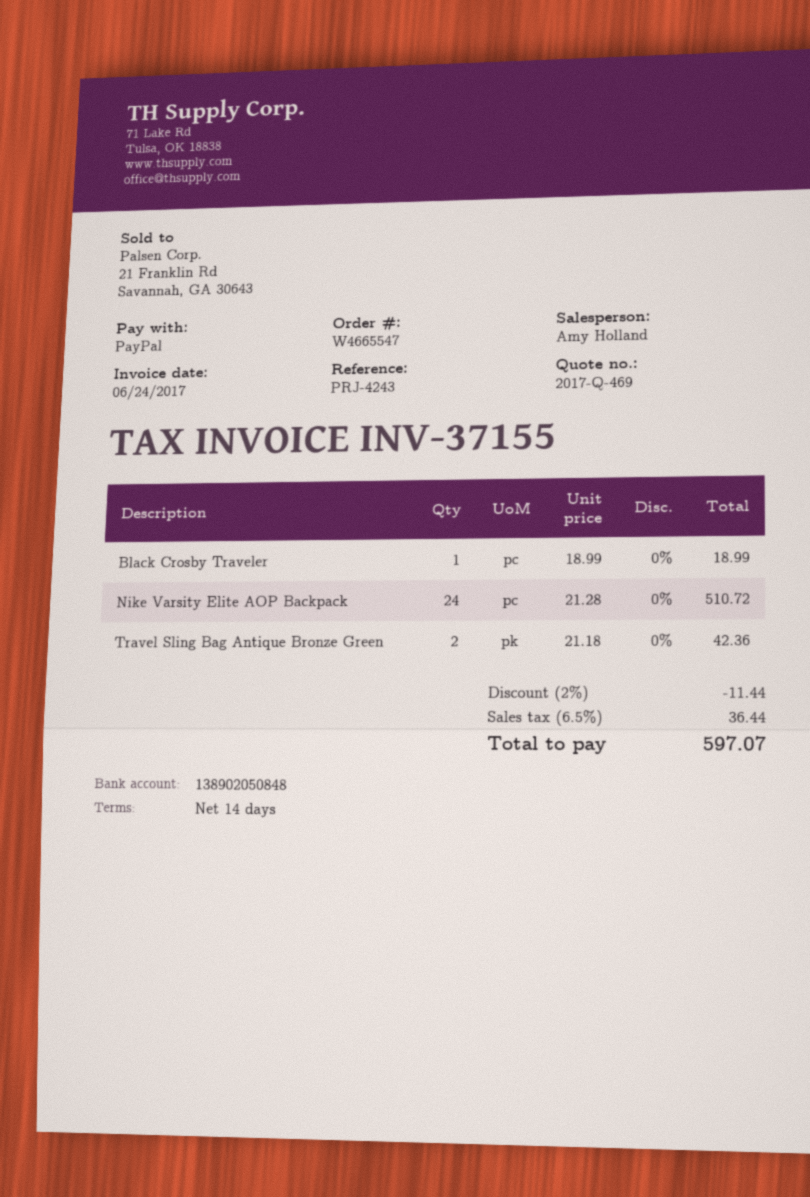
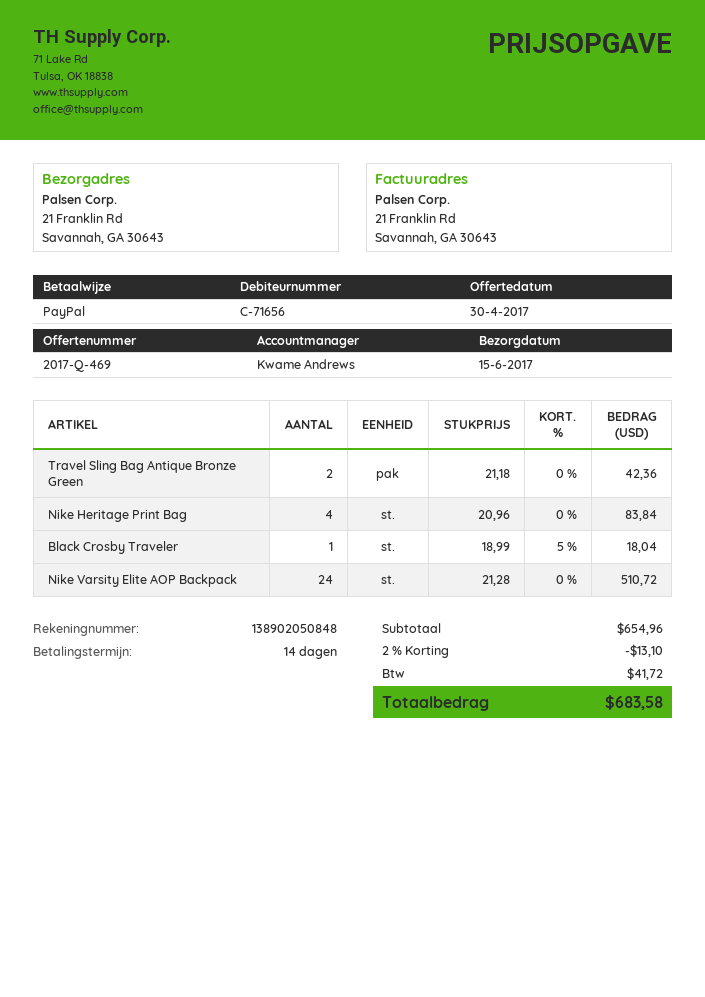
sales rep: Amy Holland -> Kwame Andrews
Black Crosby Traveler: 1 x 18.99 = 18.99 -> 1 x 18.99 - 5% = 18.04
Nike Heritage Print Bag: none -> 4 x 20.96 = 83.84
discount: 2% = 11.44 -> 2% = 13.10
tax: 36.44 -> 41.72
total: 597.07 -> 683.58

